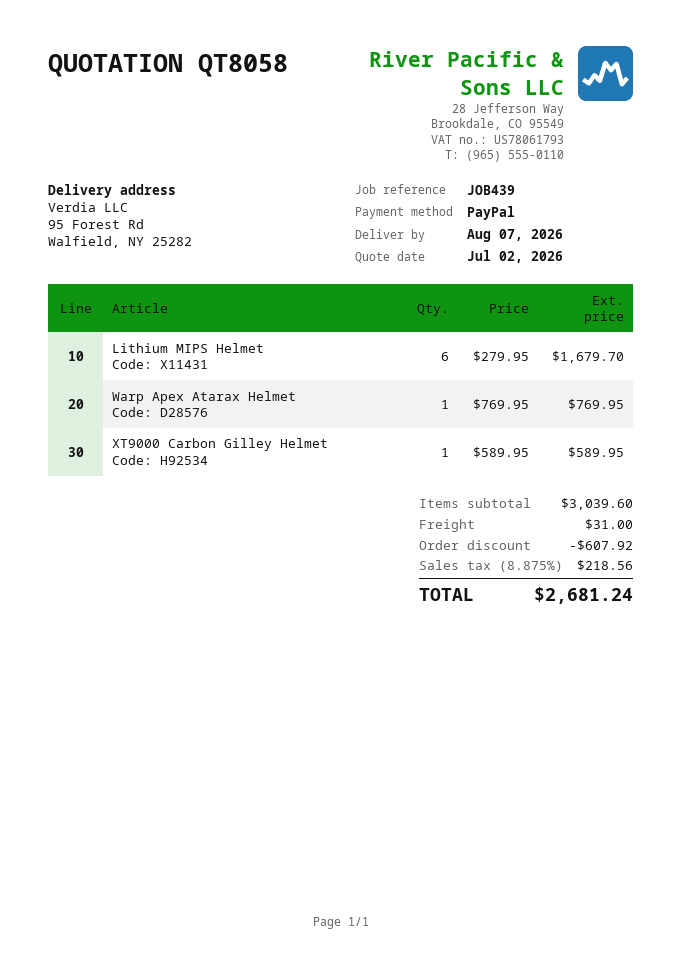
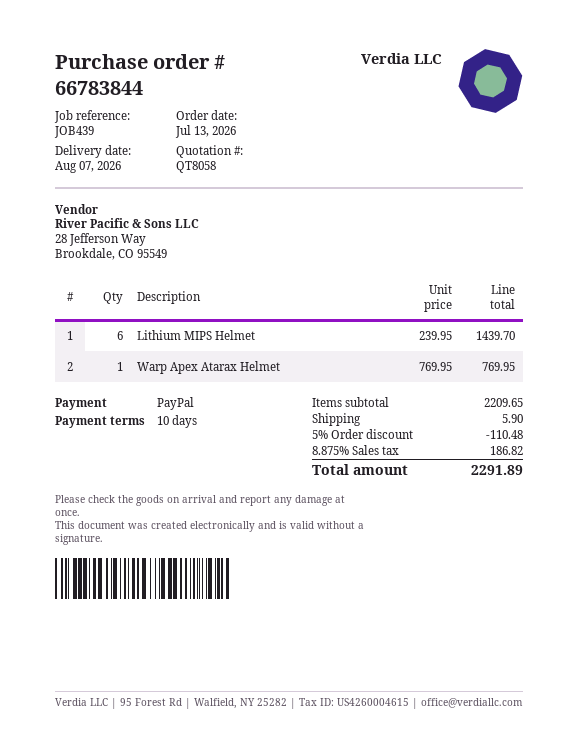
Lithium MIPS Helmet: 6 x 279.95 = 1679.70 -> 6 x 239.95 = 1439.70
XT9000 Carbon Gilley Helmet: 1 x 589.95 = 589.95 -> none
subtotal: 3039.60 -> 2209.65
discount: 607.92 -> 110.48
shipping: 31.00 -> 5.90
tax: 8.875% = 218.56 -> 8.875% = 186.82
total: 2681.24 -> 2291.89

